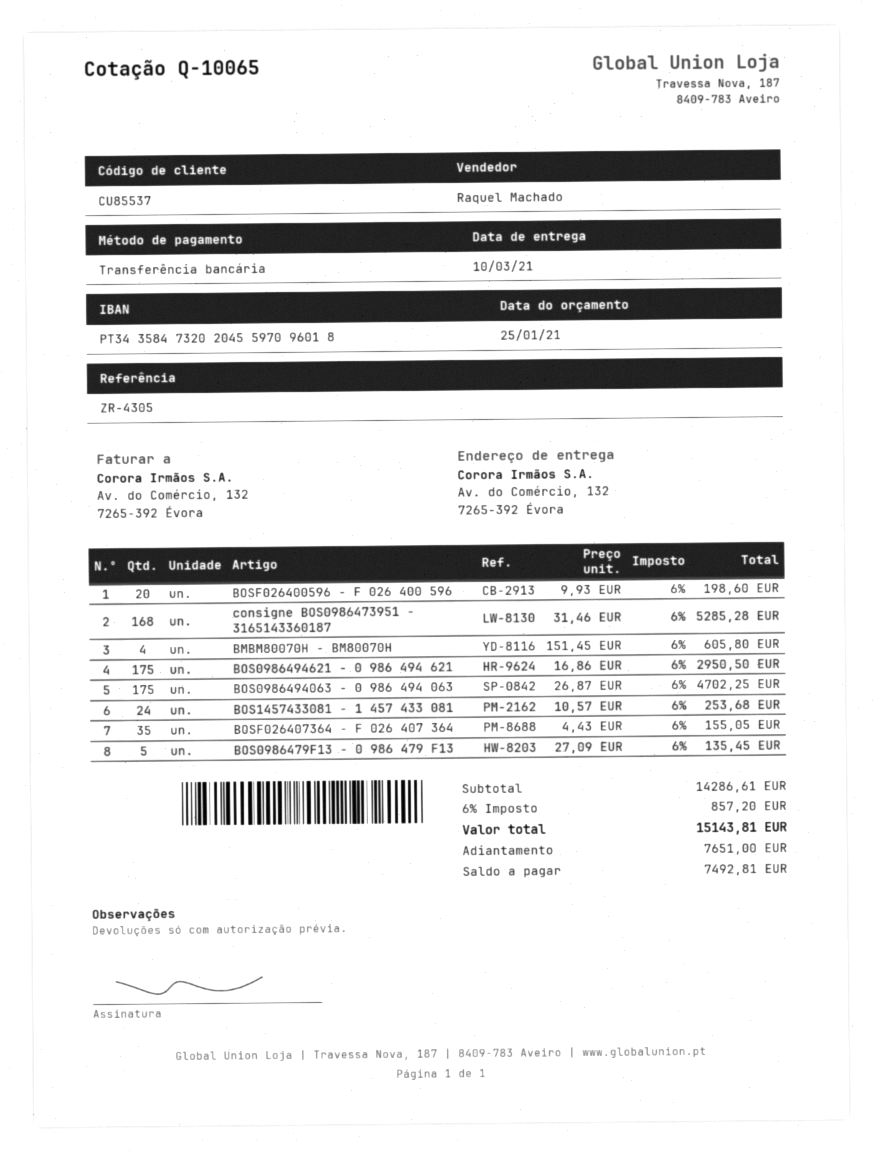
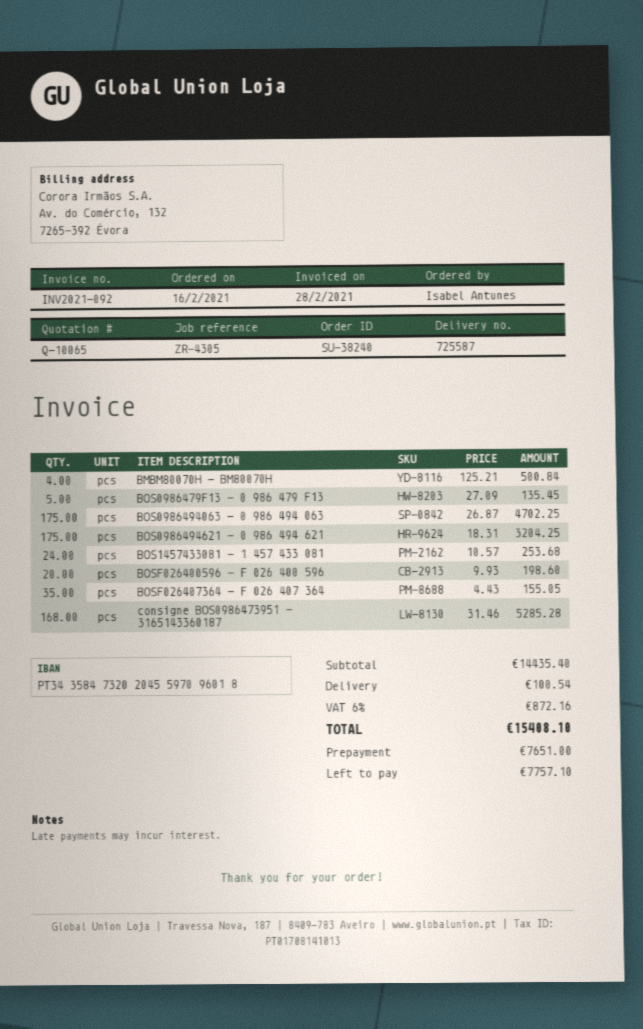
BMBM80070H - BM80070H: 4 x 151.45 = 605.80 -> 4 x 125.21 = 500.84
BOS0986494621 - 0 986 494 621: 175 x 16.86 = 2950.50 -> 175 x 18.31 = 3204.25
subtotal: 14286.61 -> 14435.40
shipping: none -> 100.54
tax: 6% = 857.20 -> 6% = 872.16
total: 15143.81 -> 15408.10
balance: 7492.81 -> 7757.10

